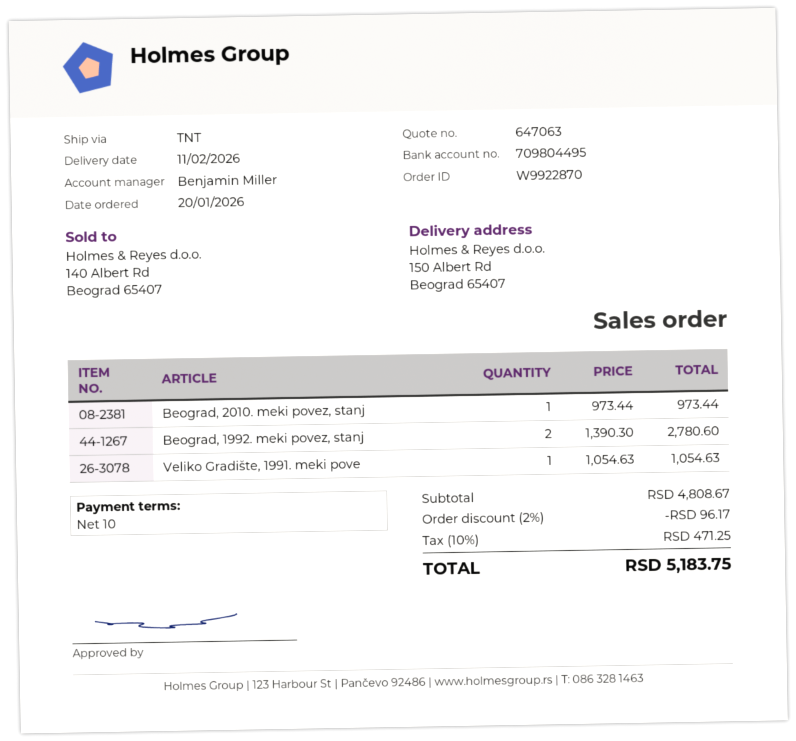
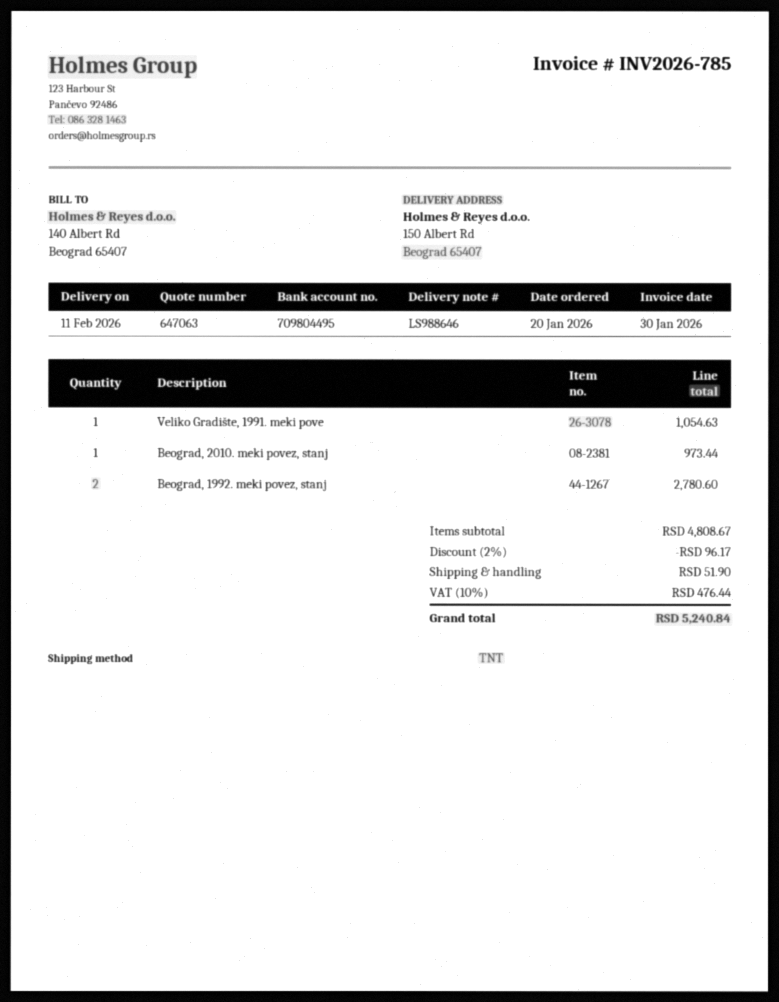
shipping: none -> 51.90
tax: 10% = 471.25 -> 10% = 476.44
total: 5183.75 -> 5240.84

